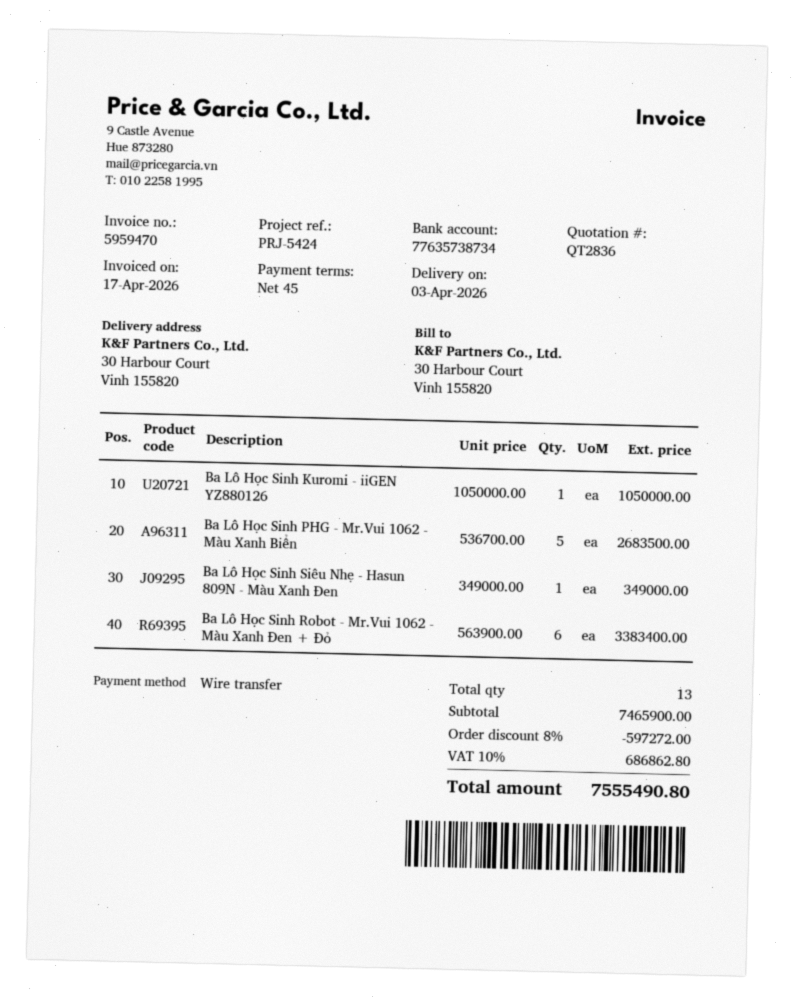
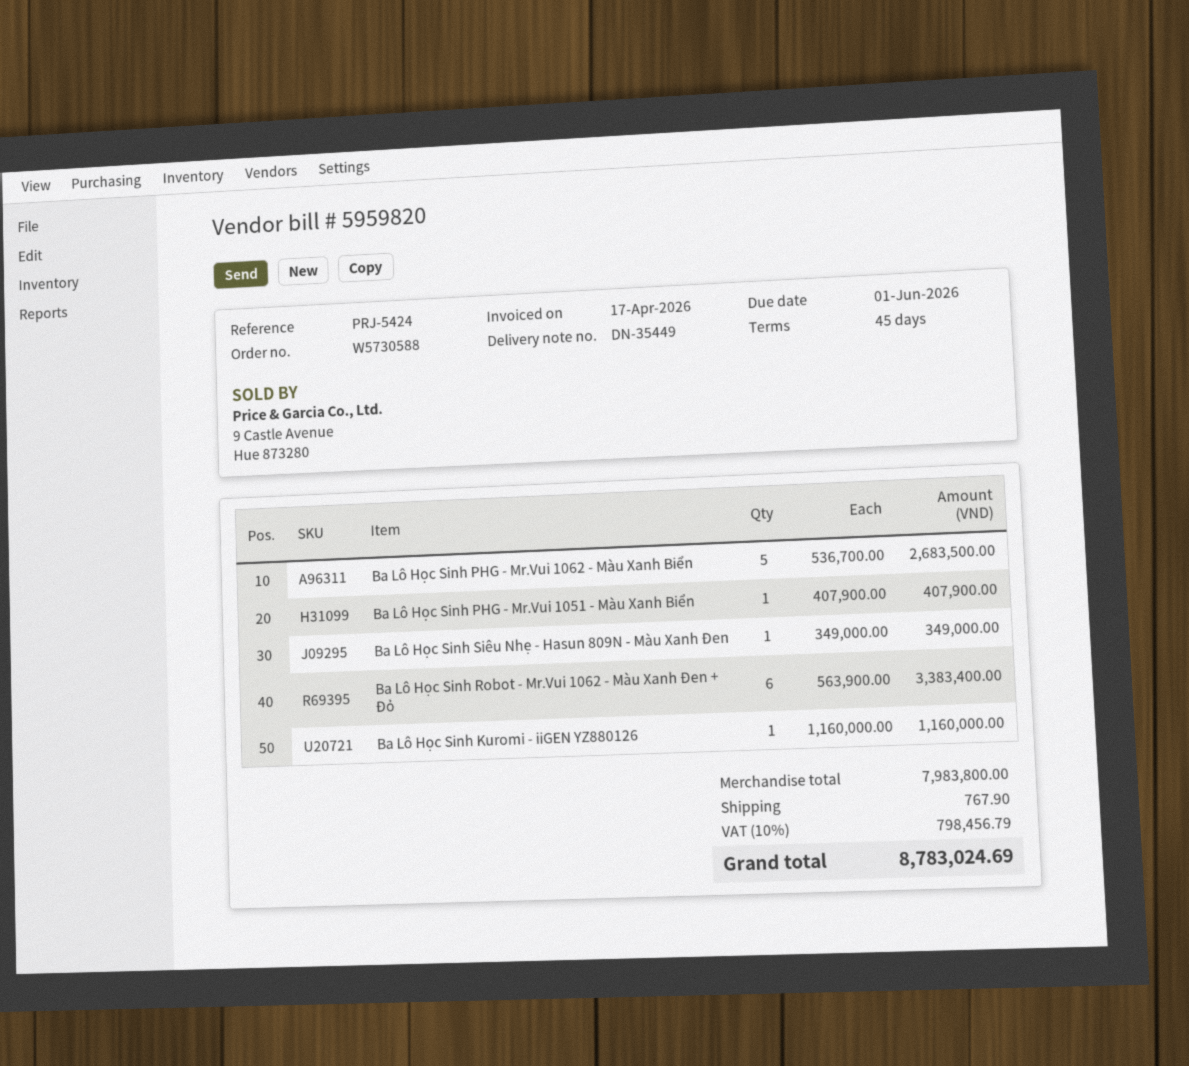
invoice number: 5959470 -> 5959820
Ba Lô Học Sinh Kuromi - iiGEN YZ880126: 1 x 1050000.00 = 1050000.00 -> 1 x 1160000.00 = 1160000.00
Ba Lô Học Sinh PHG - Mr.Vui 1051 - Màu Xanh Biển: none -> 1 x 407900.00 = 407900.00
subtotal: 7465900.00 -> 7983800.00
discount: 8% = 597272.00 -> none
shipping: none -> 767.90
tax: 10% = 686862.80 -> 10% = 798456.79
total: 7555490.80 -> 8783024.69

